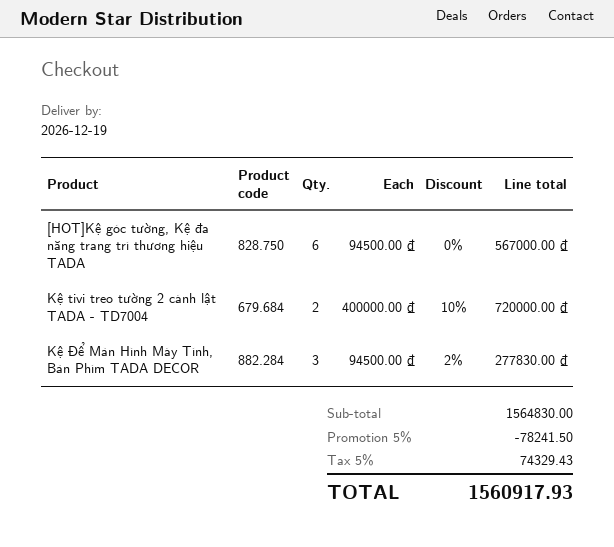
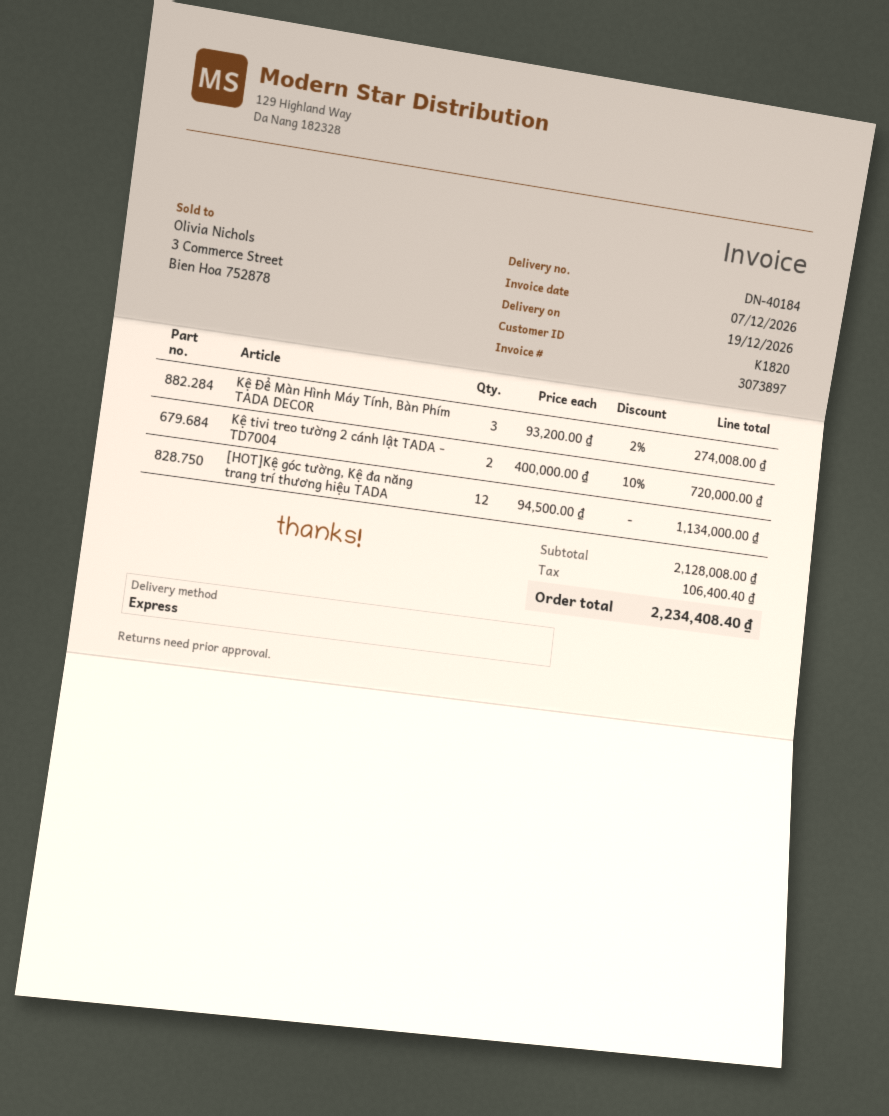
[HOT]Kệ góc tường, Kệ đa năng trang trí thương hiệu TADA: 6 x 94500.00 = 567000.00 -> 12 x 94500.00 = 1134000.00
Kệ Để Màn Hình Máy Tính, Bàn Phím TADA DECOR: 3 x 94500.00 - 2% = 277830.00 -> 3 x 93200.00 - 2% = 274008.00
subtotal: 1564830.00 -> 2128008.00
discount: 5% = 78241.50 -> none
tax: 74329.43 -> 106400.40
total: 1560917.93 -> 2234408.40

